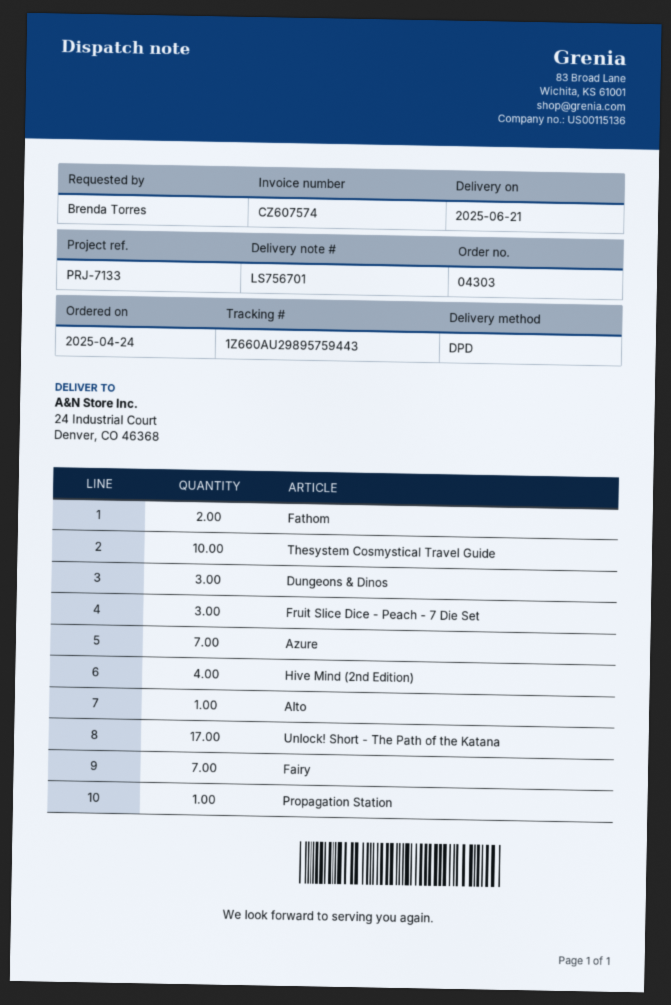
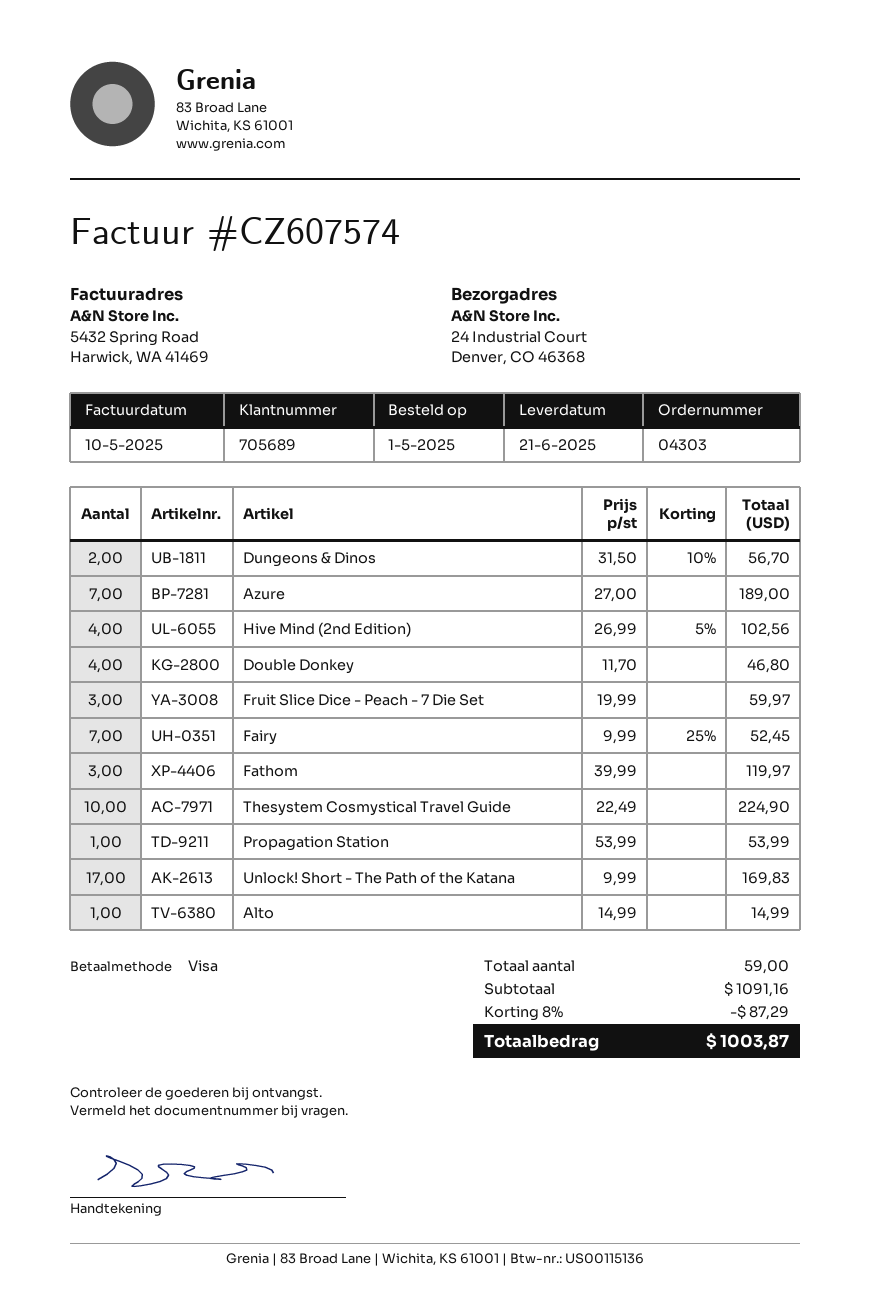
order date: 2025-04-24 -> 2025-05-01
Fathom: 2 -> 3
Dungeons & Dinos: 3 -> 2
Double Donkey: none -> 4

